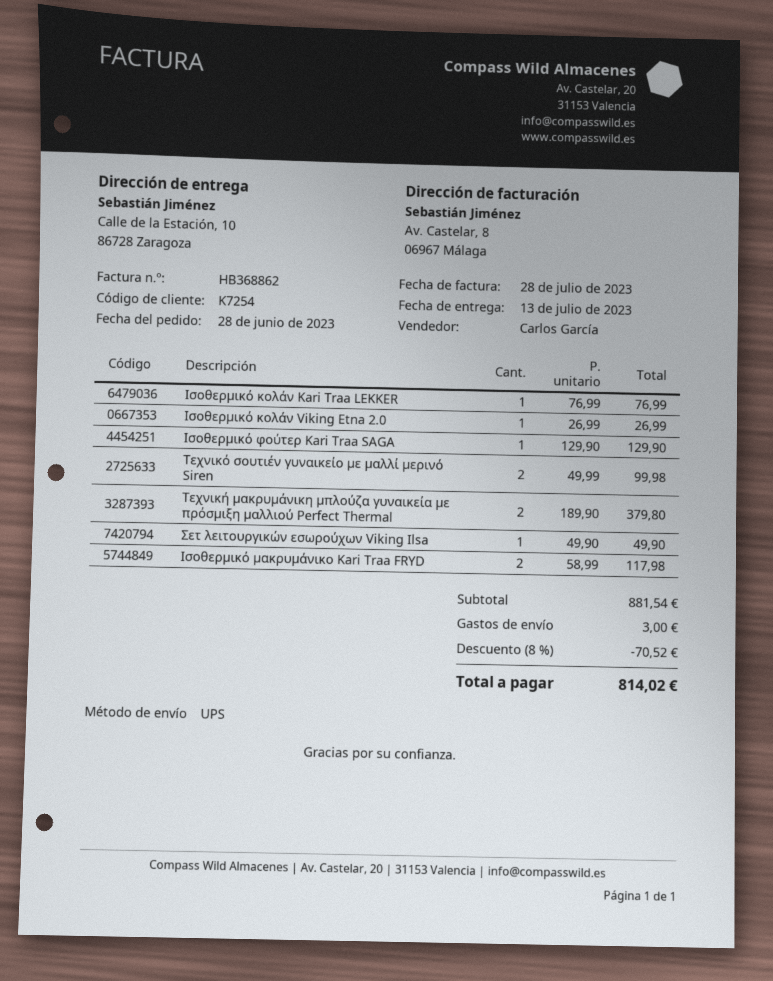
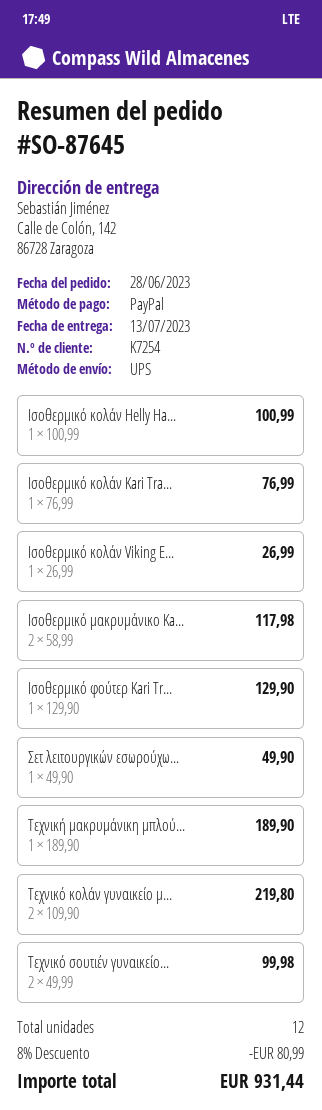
ship to: Calle de la Estación, 10, 86728 Zaragoza -> Calle de Colón, 142, 86728 Zaragoza
Τεχνική μακρυμάνικη μπλούζα γυναικεία με πρόσμιξη μαλλιού Perfect Thermal: 2 x 189.90 = 379.80 -> 1 x 189.90 = 189.90
Ισοθερμικό κολάν Helly Ha...: none -> 1 x 100.99 = 100.99
Τεχνικό κολάν γυναικείο μ...: none -> 2 x 109.90 = 219.80
discount: 8% = 70.52 -> 8% = 80.99
shipping: 3.00 -> none
total: 814.02 -> 931.44

